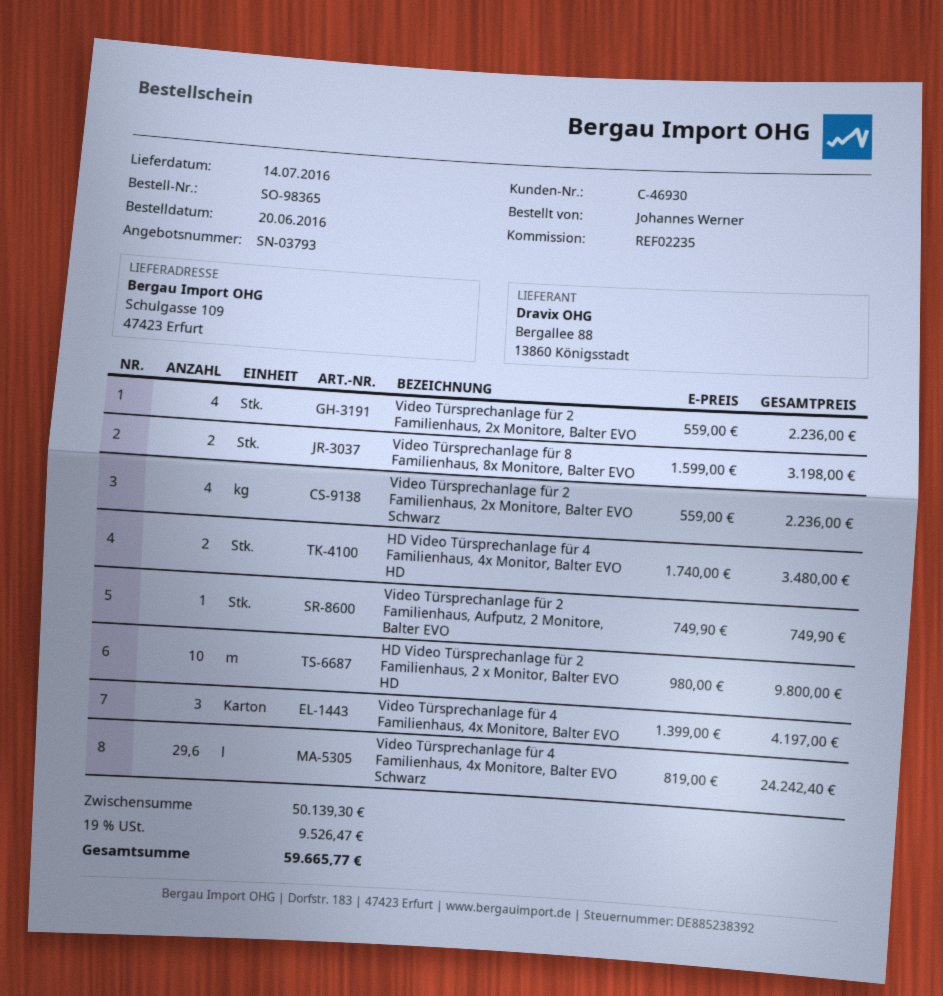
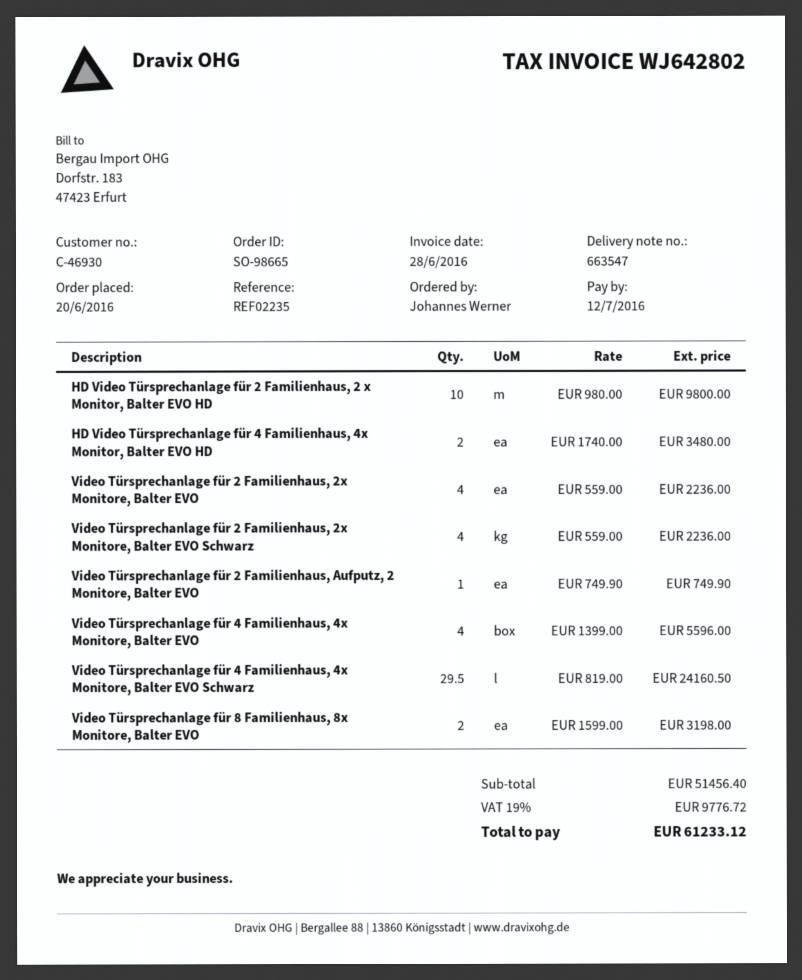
order number: SO-98365 -> SO-98665
Video Türsprechanlage für 4 Familienhaus, 4x Monitore, Balter EVO: 3 x 1399.00 = 4197.00 -> 4 x 1399.00 = 5596.00
Video Türsprechanlage für 4 Familienhaus, 4x Monitore, Balter EVO Schwarz: 29.6 x 819.00 = 24242.40 -> 29.5 x 819.00 = 24160.50
subtotal: 50139.30 -> 51456.40
tax: 19% = 9526.47 -> 19% = 9776.72
total: 59665.77 -> 61233.12

